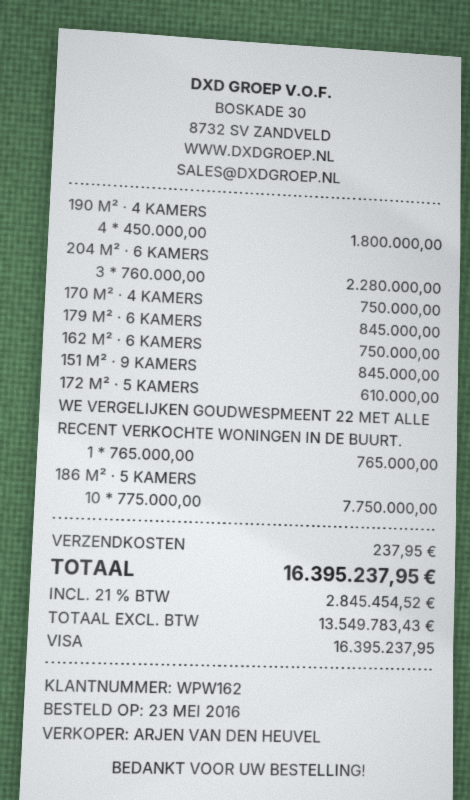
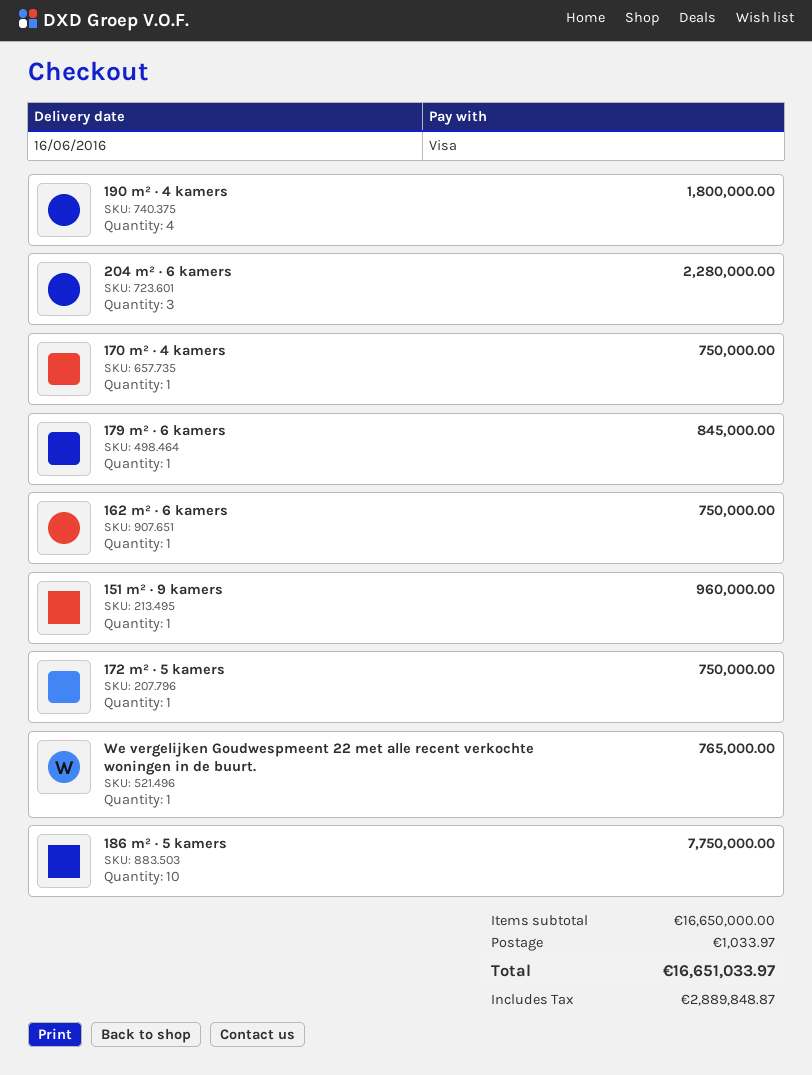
151 M² · 9 KAMERS: 1 for 845000.00 -> 1 for 960000.00
172 M² · 5 KAMERS: 1 for 610000.00 -> 1 for 750000.00
shipping: 237.95 -> 1033.97
tax: 2845454.52 -> 2889848.87
total: 16395237.95 -> 16651033.97

